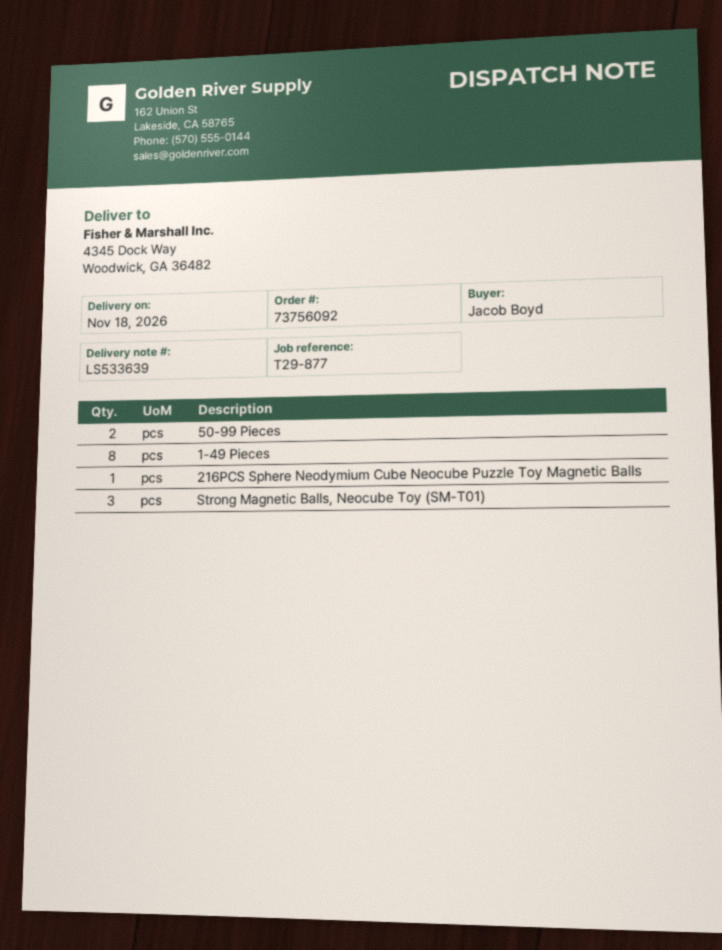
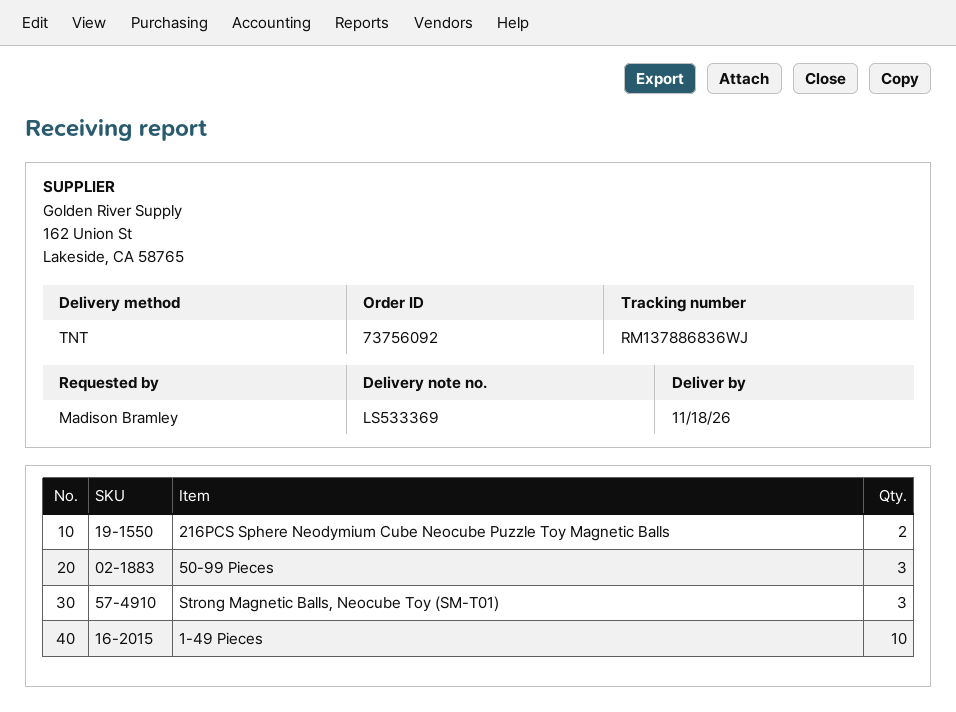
delivery note number: LS533639 -> LS533369
ordered by: Jacob Boyd -> Madison Bramley
50-99 Pieces: 2 -> 3
1-49 Pieces: 8 -> 10
216PCS Sphere Neodymium Cube Neocube Puzzle Toy Magnetic Balls: 1 -> 2

